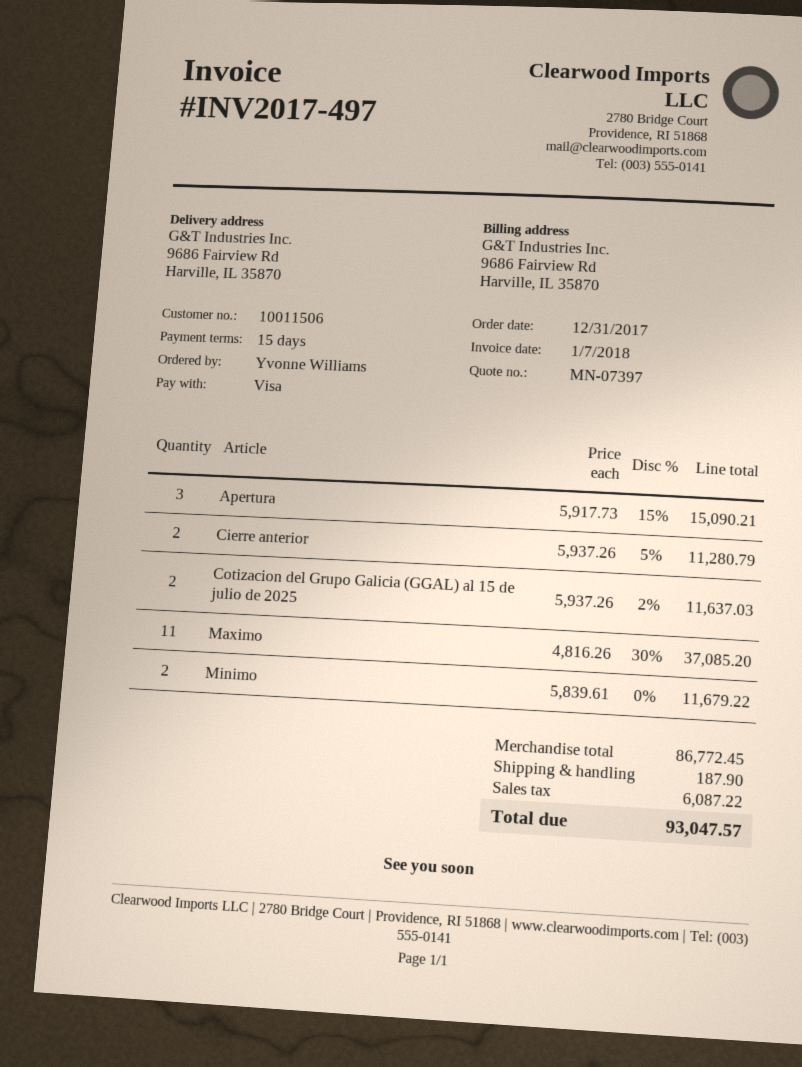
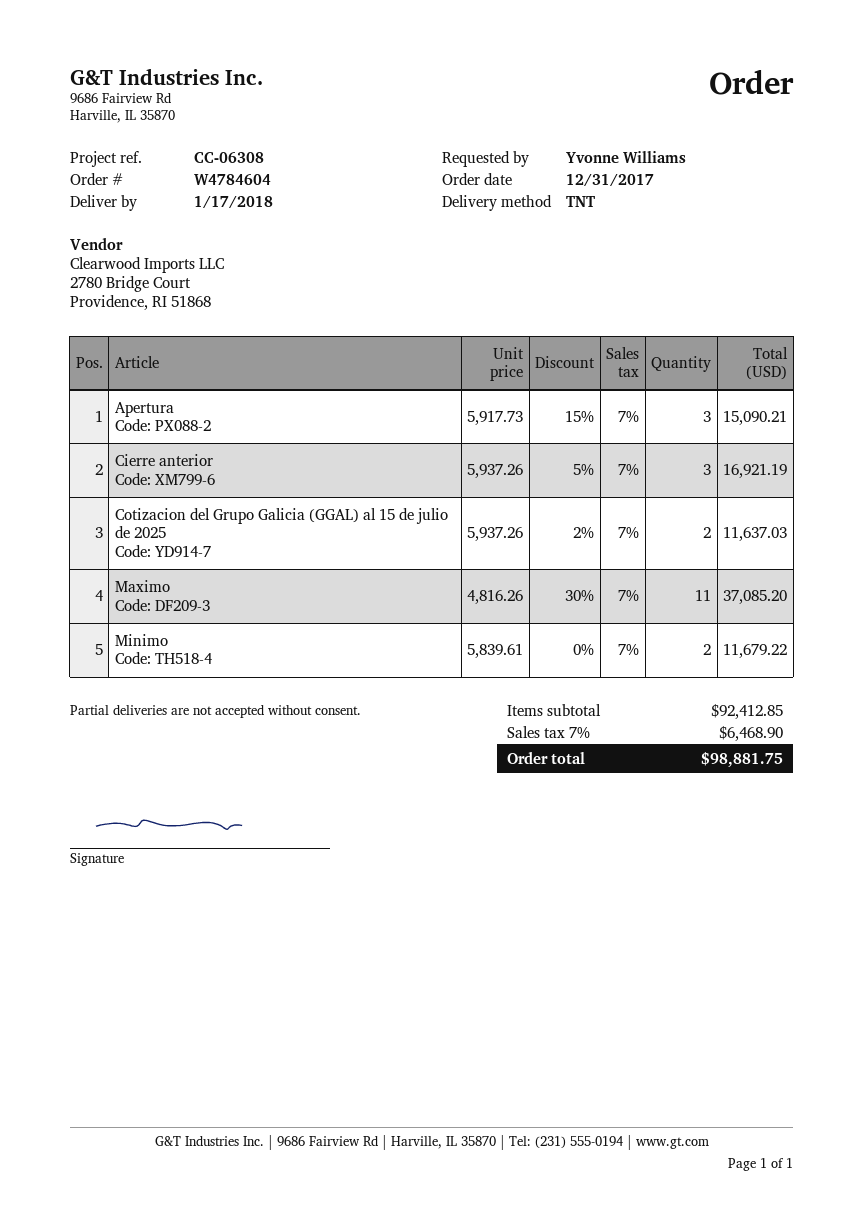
Cierre anterior: 2 x 5937.26 - 5% = 11280.79 -> 3 x 5937.26 - 5% = 16921.19
subtotal: 86772.45 -> 92412.85
shipping: 187.90 -> none
tax: 6087.22 -> 6468.90
total: 93047.57 -> 98881.75

